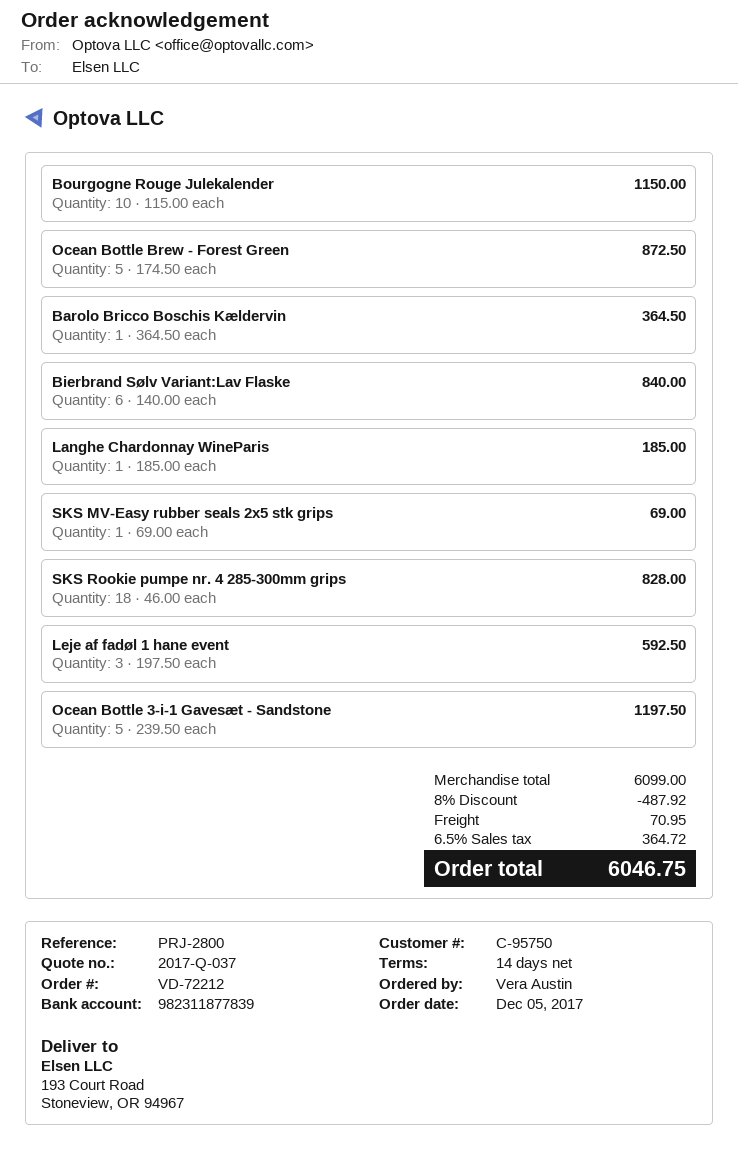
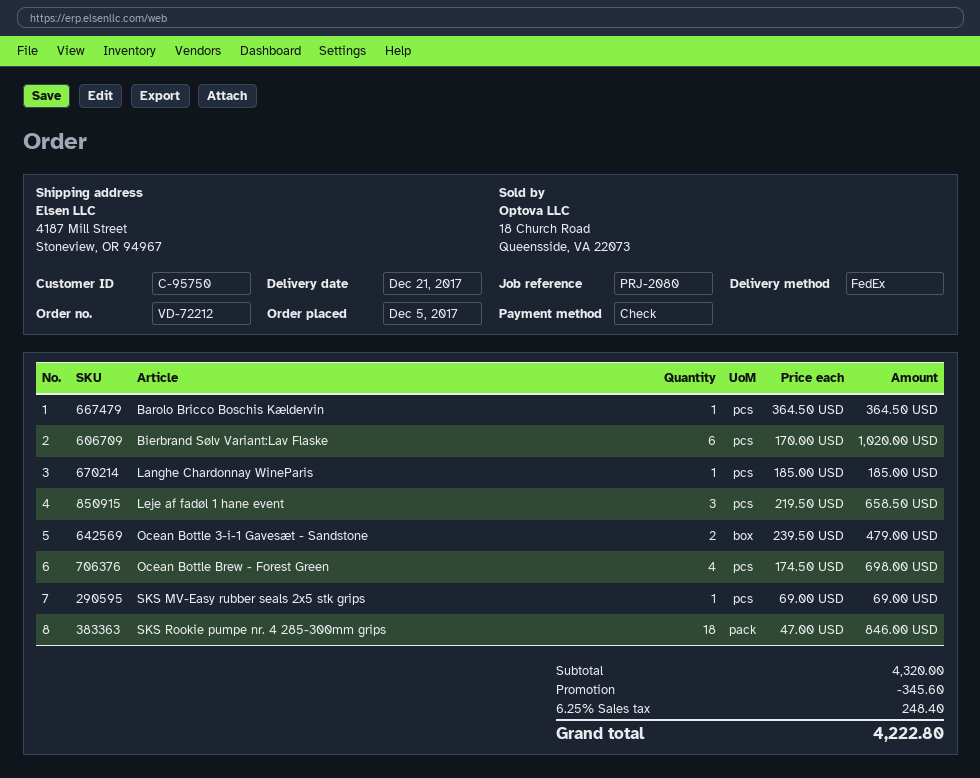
reference: PRJ-2800 -> PRJ-2080
ship to: 193 Court Road, Stoneview, OR 94967 -> 4187 Mill Street, Stoneview, OR 94967
Bourgogne Rouge Julekalender: 10 x 115.00 = 1150.00 -> none
Ocean Bottle Brew - Forest Green: 5 x 174.50 = 872.50 -> 4 x 174.50 = 698.00
Bierbrand Sølv Variant:Lav Flaske: 6 x 140.00 = 840.00 -> 6 x 170.00 = 1020.00
SKS Rookie pumpe nr. 4 285-300mm grips: 18 x 46.00 = 828.00 -> 18 x 47.00 = 846.00
Leje af fadøl 1 hane event: 3 x 197.50 = 592.50 -> 3 x 219.50 = 658.50
Ocean Bottle 3-i-1 Gavesæt - Sandstone: 5 x 239.50 = 1197.50 -> 2 x 239.50 = 479.00
subtotal: 6099.00 -> 4320.00
discount: 487.92 -> 345.60
shipping: 70.95 -> none
tax: 6.5% = 364.72 -> 6.25% = 248.40
total: 6046.75 -> 4222.80

